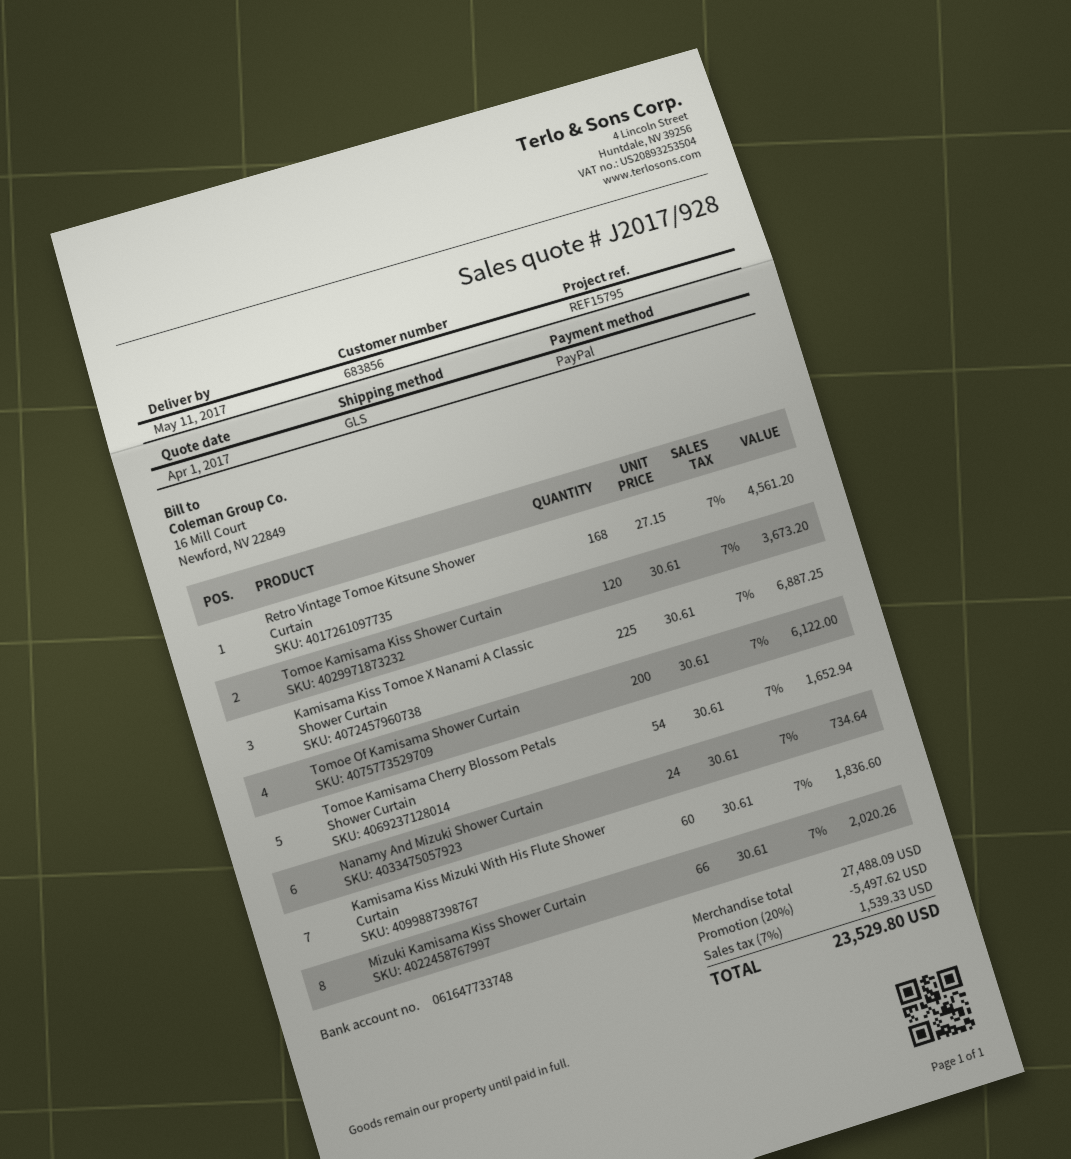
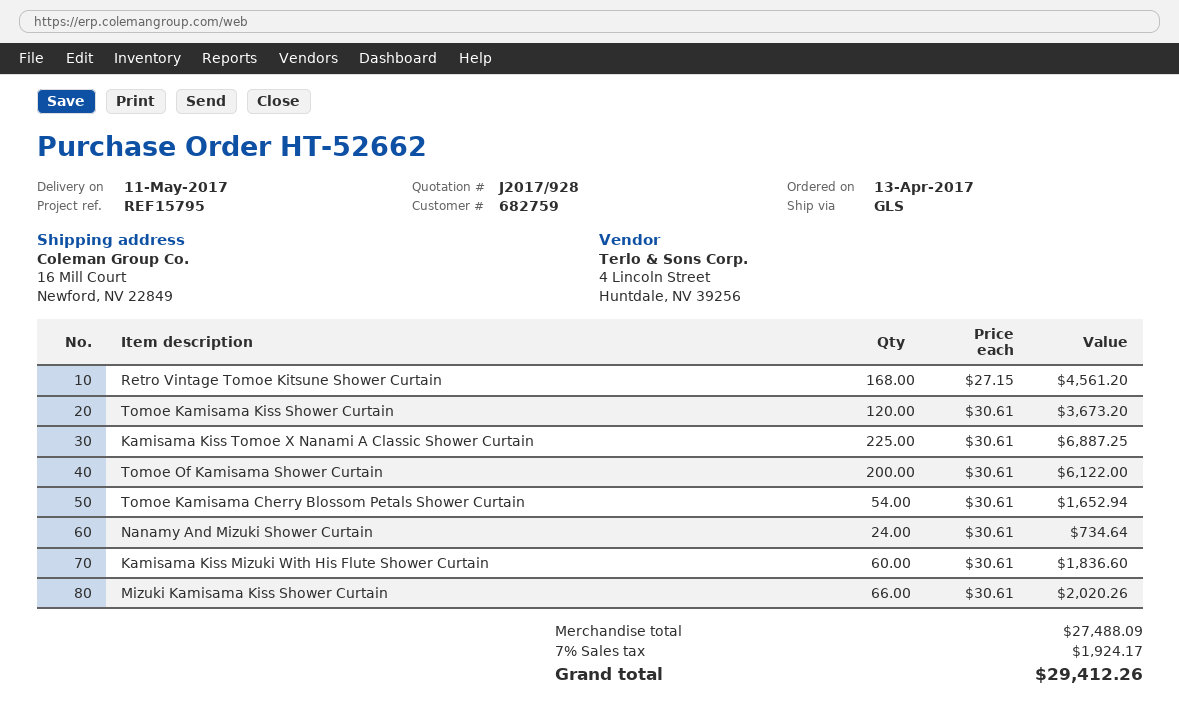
customer number: 683856 -> 682759
discount: 20% = 5497.62 -> none
tax: 7% = 1539.33 -> 7% = 1924.17
total: 23529.80 -> 29412.26

